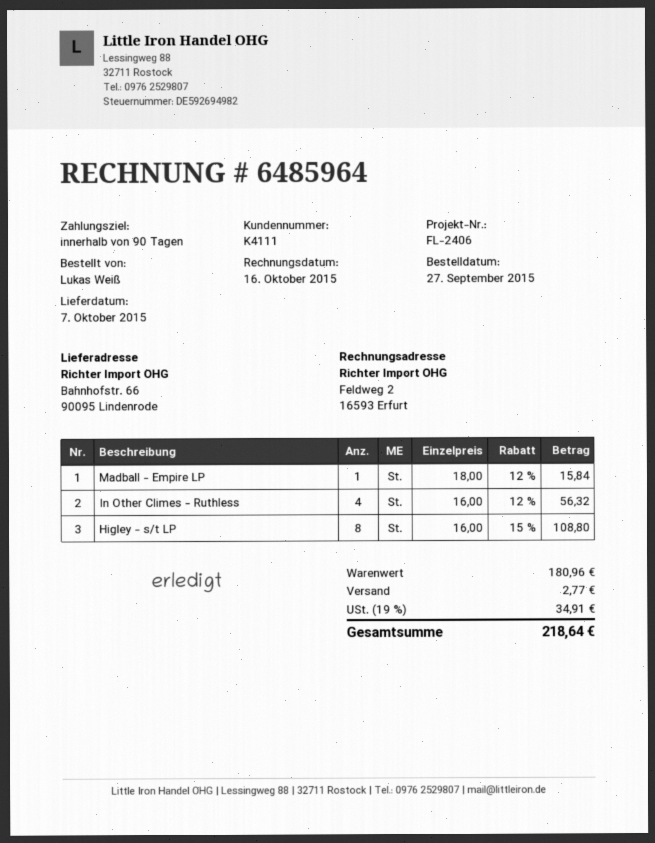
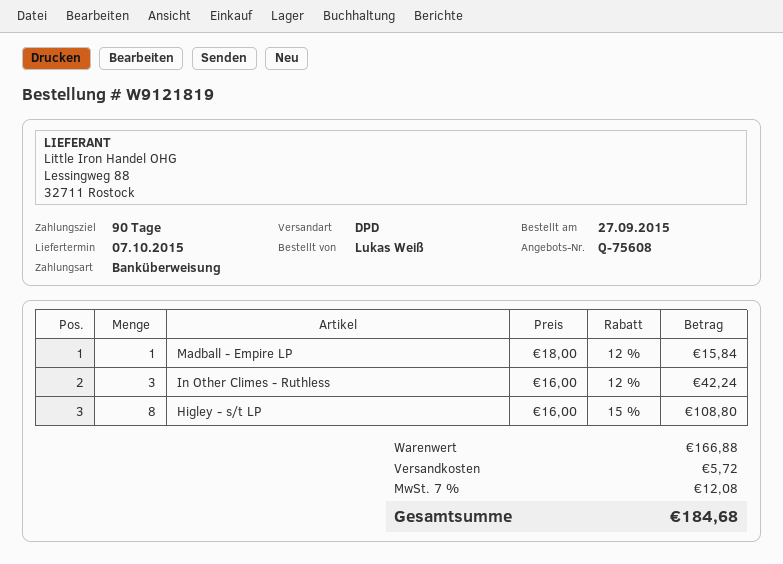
In Other Climes - Ruthless: 4 x 16.00 - 12% = 56.32 -> 3 x 16.00 - 12% = 42.24
subtotal: 180.96 -> 166.88
shipping: 2.77 -> 5.72
tax: 19% = 34.91 -> 7% = 12.08
total: 218.64 -> 184.68

